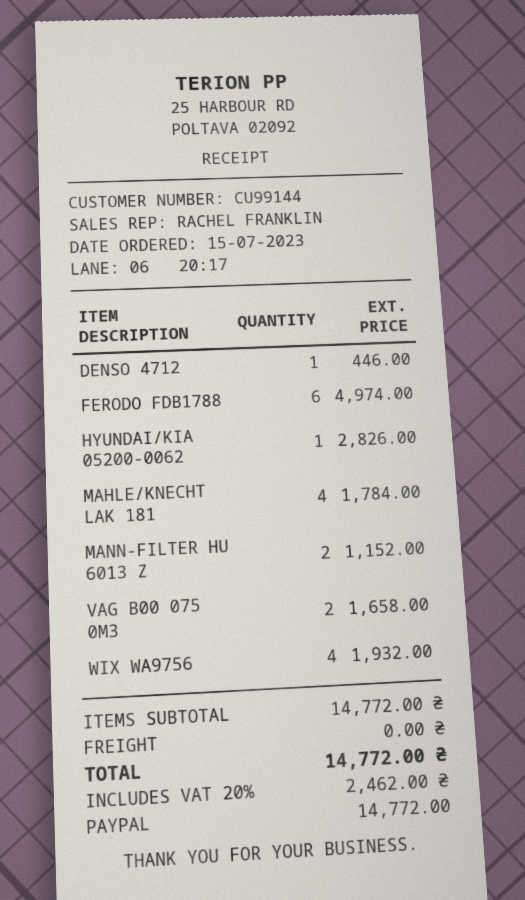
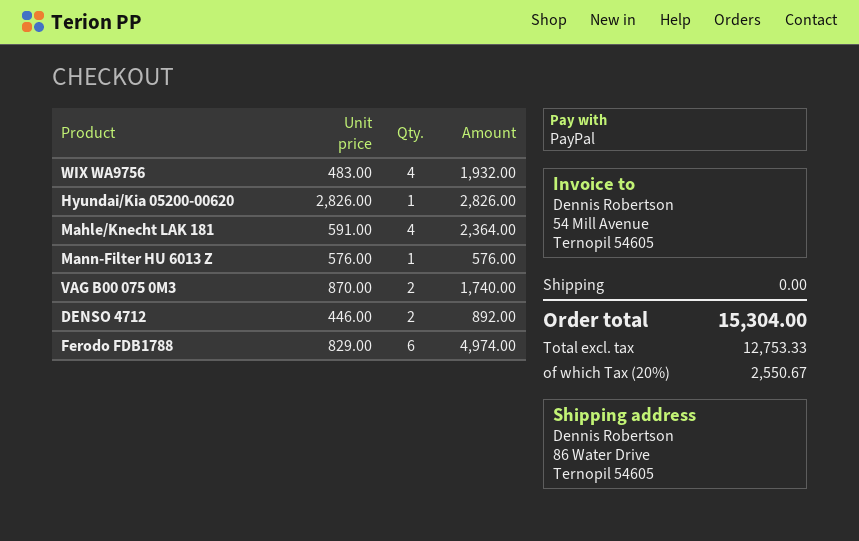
DENSO 4712: 1 for 446.00 -> 2 for 892.00
MAHLE/KNECHT LAK 181: 4 for 1784.00 -> 4 for 2364.00
MANN-FILTER HU 6013 Z: 2 for 1152.00 -> 1 for 576.00
VAG B00 075 0M3: 2 for 1658.00 -> 2 for 1740.00
tax: 20% = 2462.00 -> 20% = 2550.67
total: 14772.00 -> 15304.00

